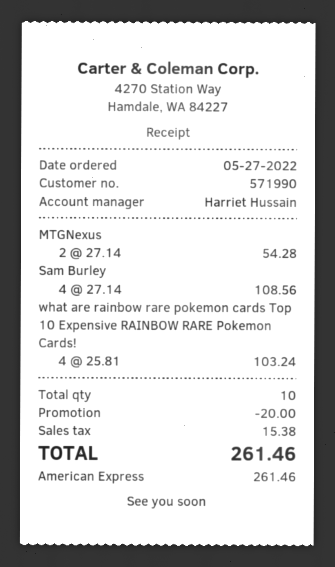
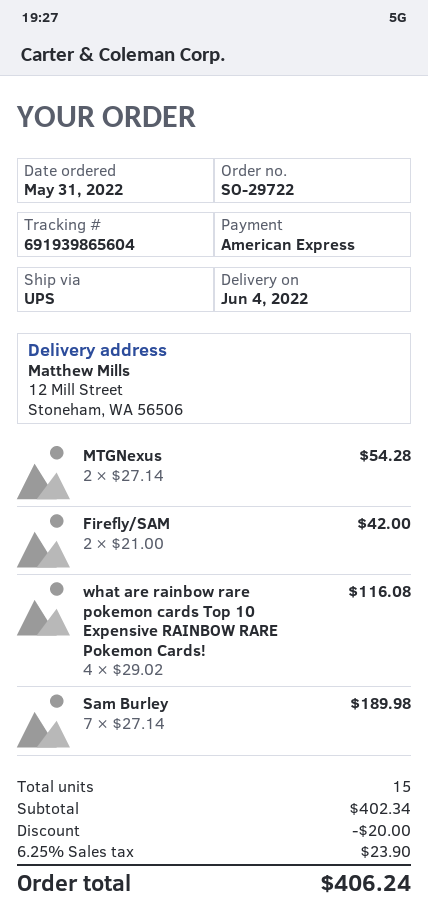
order date: 2022-05-27 -> 2022-05-31
Sam Burley: 4 x 27.14 = 108.56 -> 7 x 27.14 = 189.98
what are rainbow rare pokemon cards Top 10 Expensive RAINBOW RARE Pokemon Cards!: 4 x 25.81 = 103.24 -> 4 x 29.02 = 116.08
Firefly/SAM: none -> 2 x 21.00 = 42.00
total quantity: 10 -> 15
tax: 15.38 -> 23.90
total: 261.46 -> 406.24

